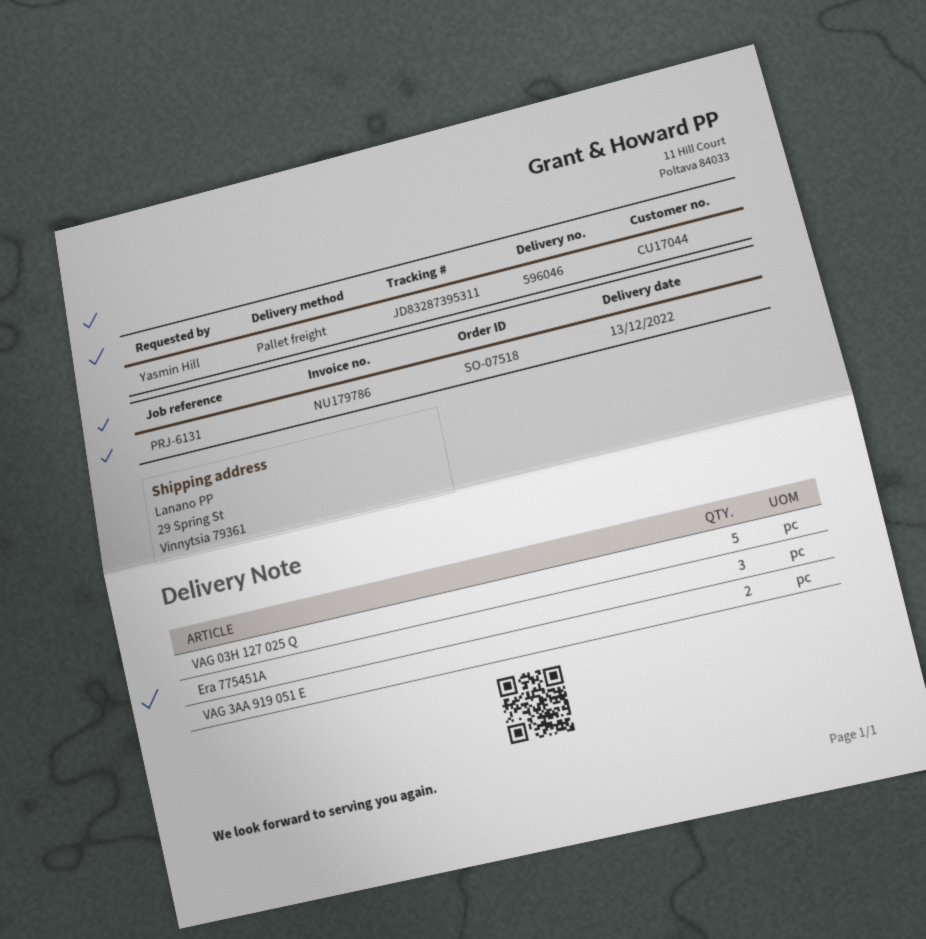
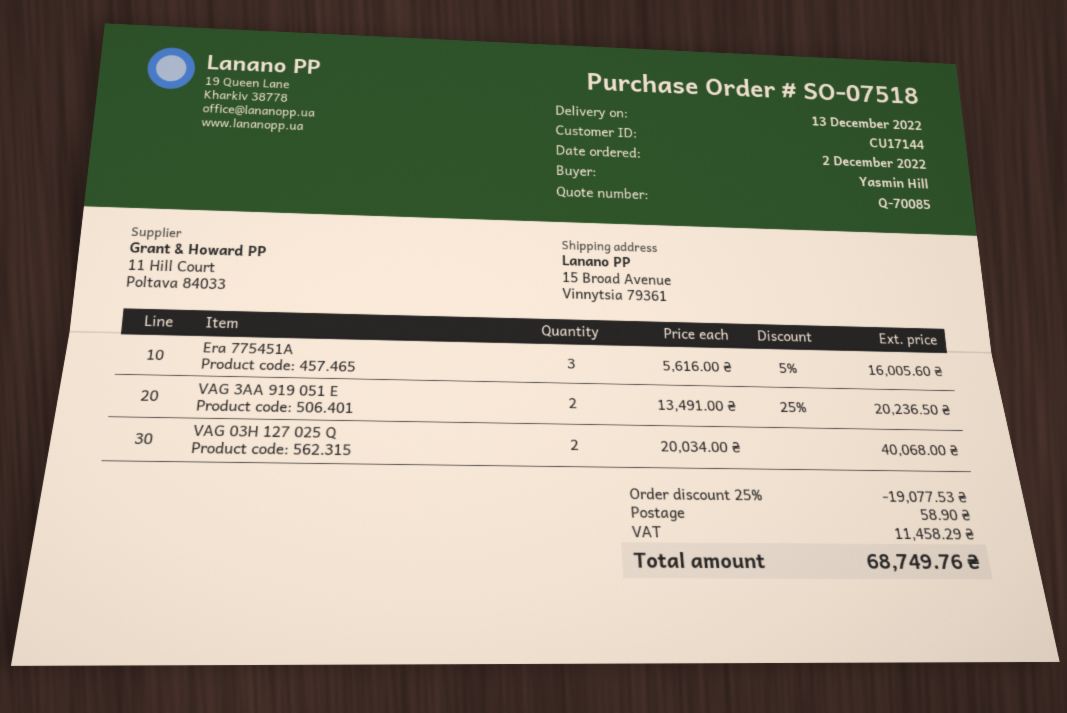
customer number: CU17044 -> CU17144
ship to: 29 Spring St, Vinnytsia 79361 -> 15 Broad Avenue, Vinnytsia 79361
VAG 03H 127 025 Q: 5 -> 2

